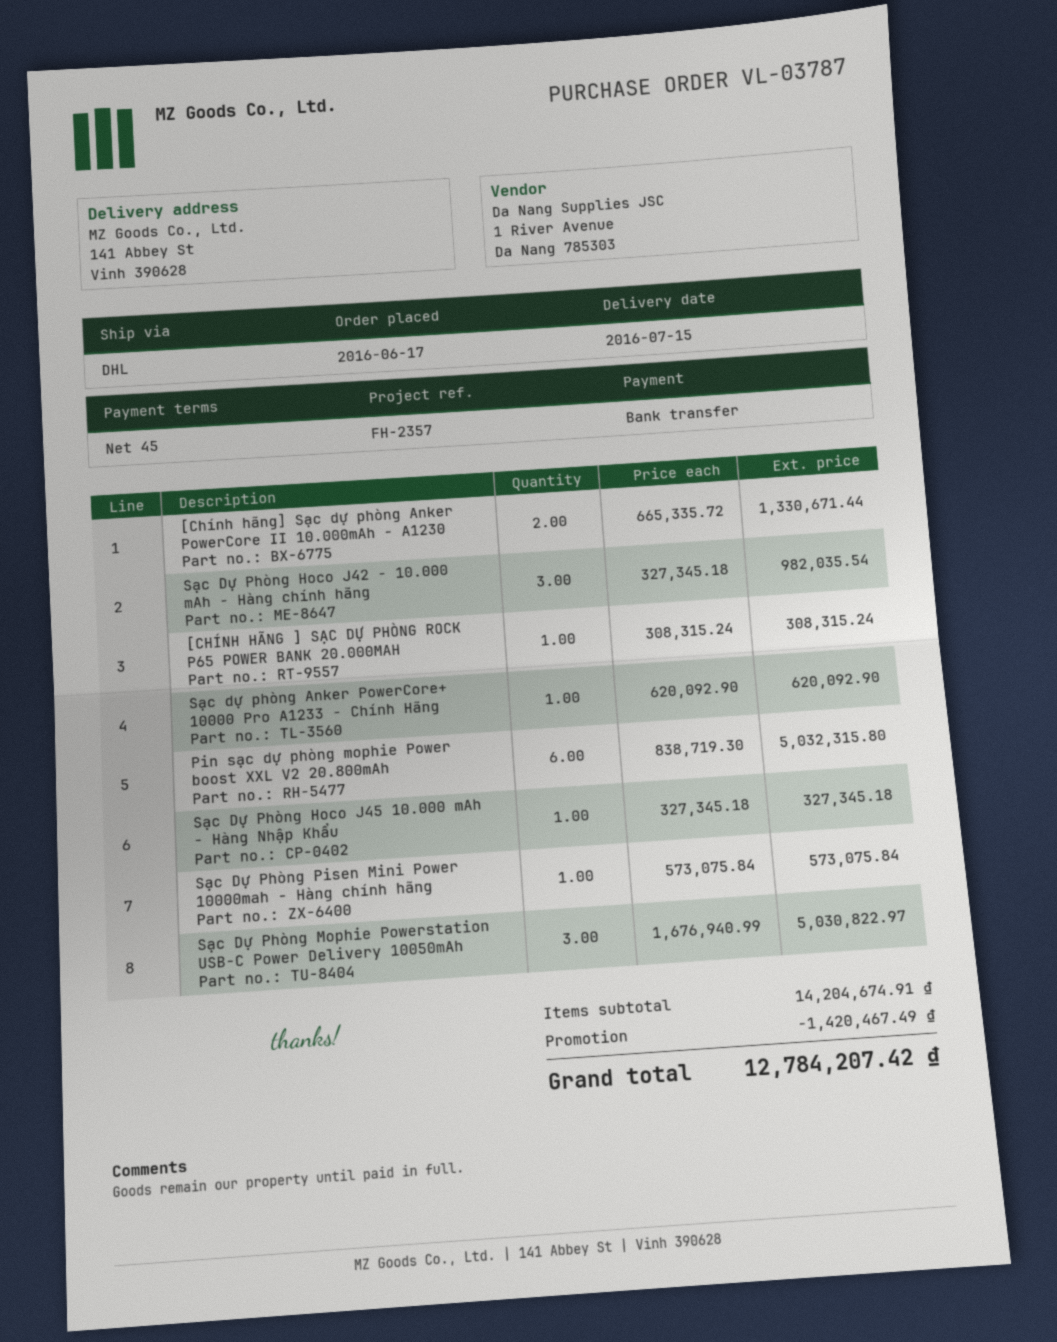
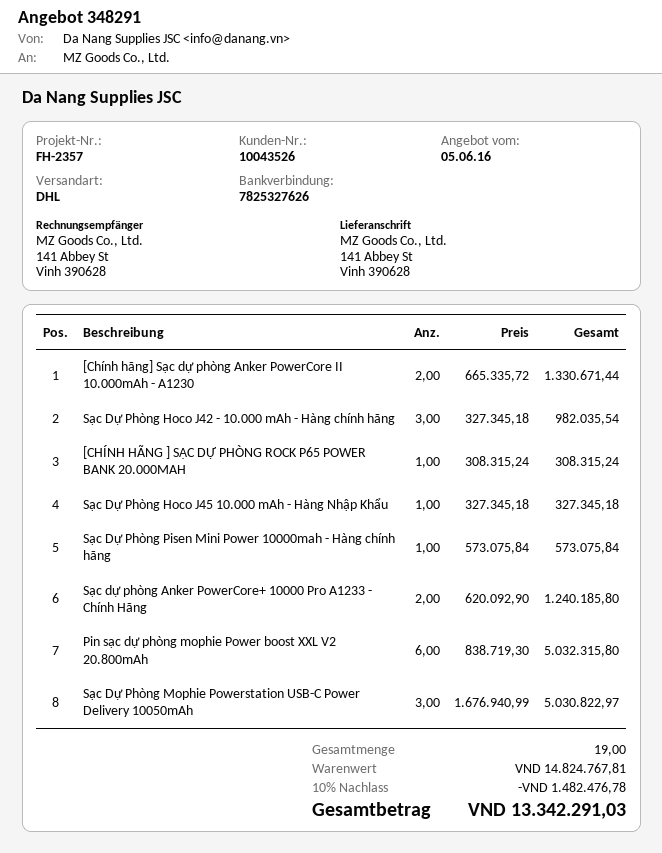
Sạc dự phòng Anker PowerCore+ 10000 Pro A1233 - Chính Hãng: 1 x 620092.90 = 620092.90 -> 2 x 620092.90 = 1240185.80
subtotal: 14204674.91 -> 14824767.81
discount: 1420467.49 -> 1482476.78
total: 12784207.42 -> 13342291.03

